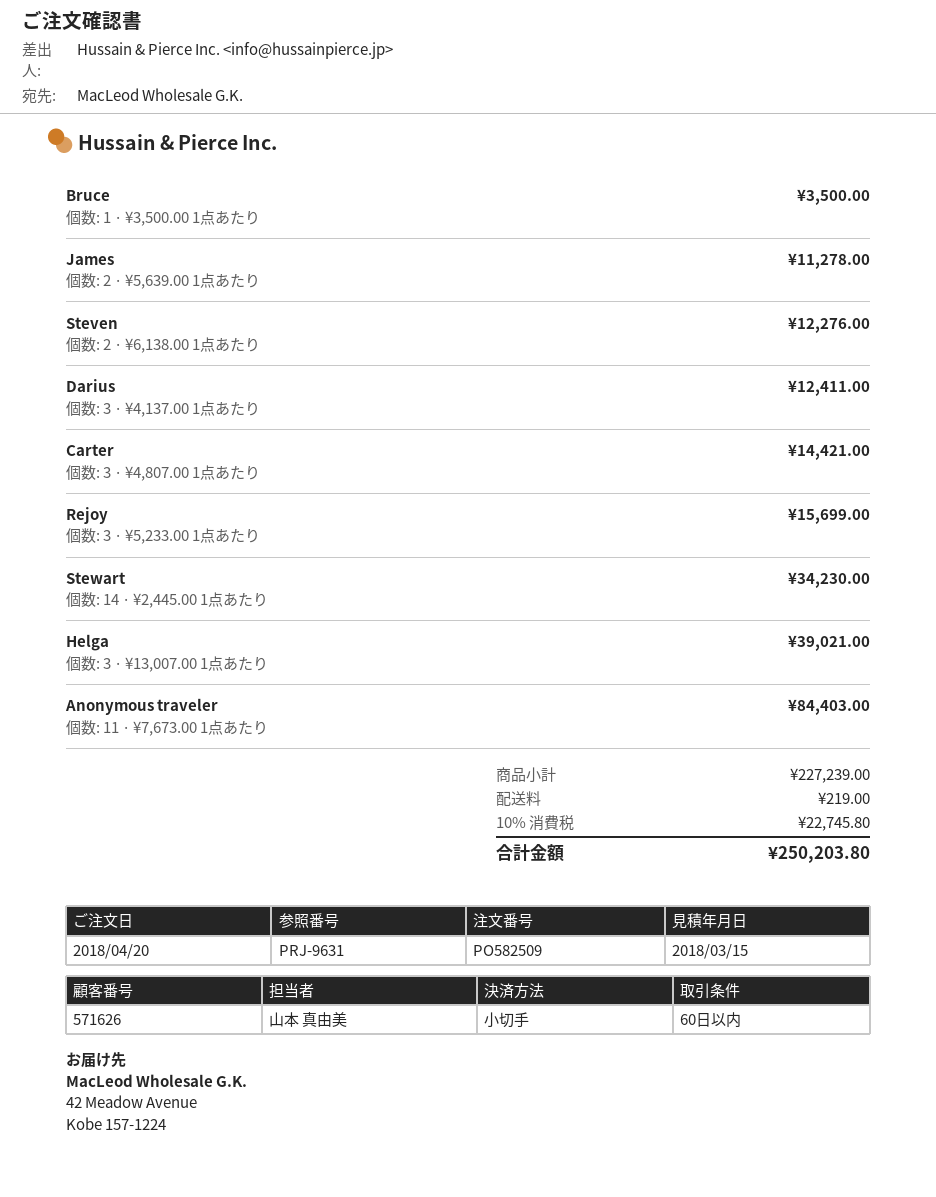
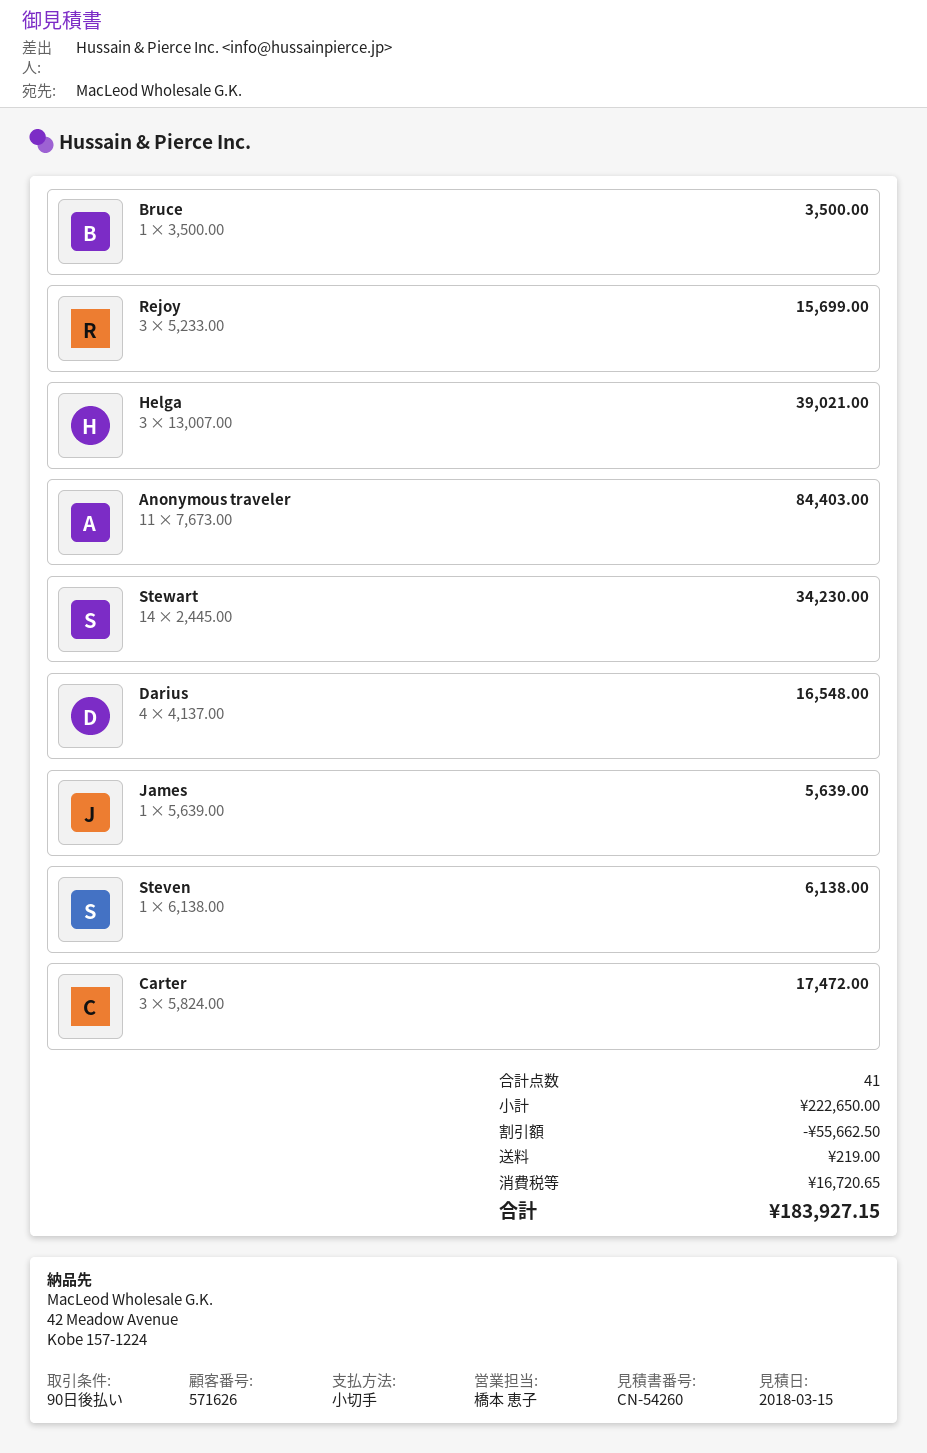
payment terms: 60 days -> 90 days
sales rep: 山本 真由美 -> 橋本 恵子
James: 2 x 5639.00 = 11278.00 -> 1 x 5639.00 = 5639.00
Steven: 2 x 6138.00 = 12276.00 -> 1 x 6138.00 = 6138.00
Darius: 3 x 4137.00 = 12411.00 -> 4 x 4137.00 = 16548.00
Carter: 3 x 4807.00 = 14421.00 -> 3 x 5824.00 = 17472.00
subtotal: 227239.00 -> 222650.00
discount: none -> 55662.50
tax: 22745.80 -> 16720.65
total: 250203.80 -> 183927.15

